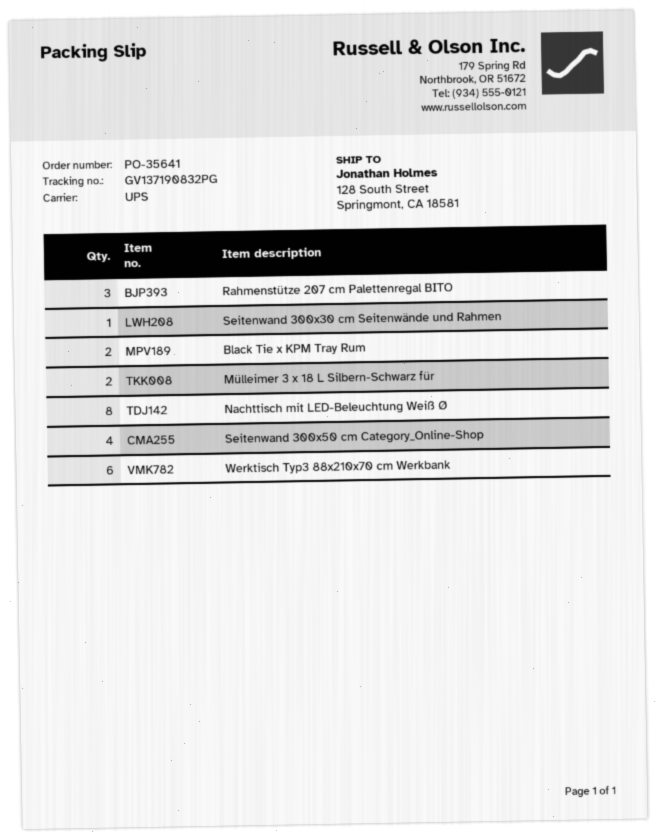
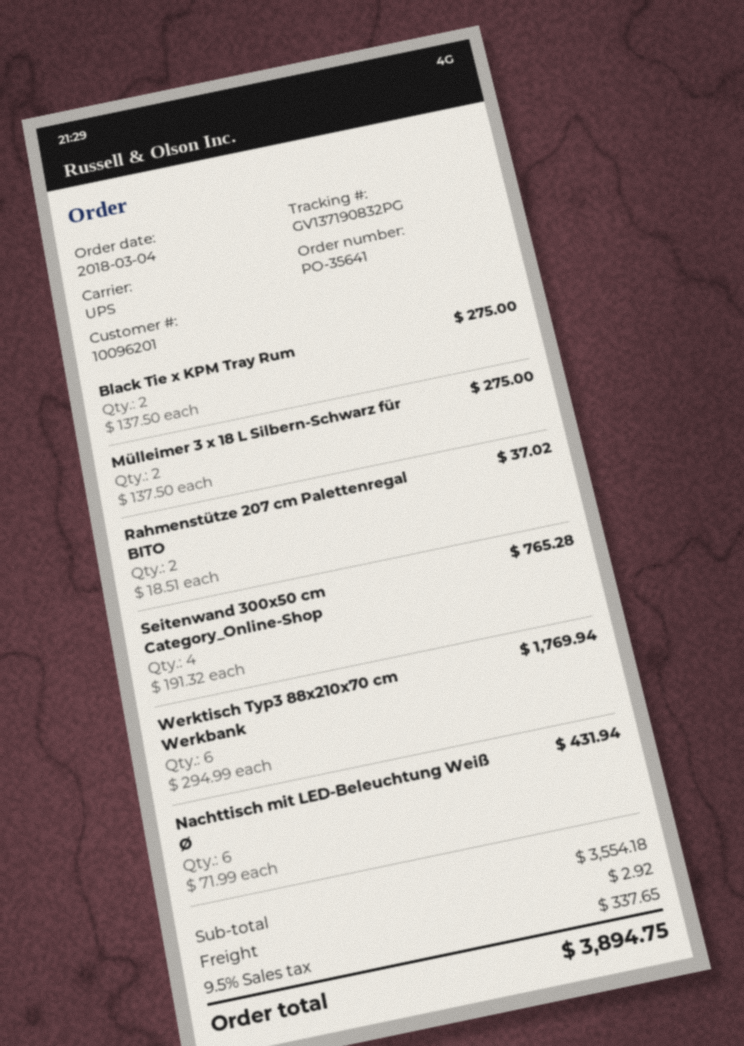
Rahmenstütze 207 cm Palettenregal BITO: 3 -> 2
Seitenwand 300x30 cm Seitenwände und Rahmen: 1 -> none
Nachttisch mit LED-Beleuchtung Weiß Ø: 8 -> 6

